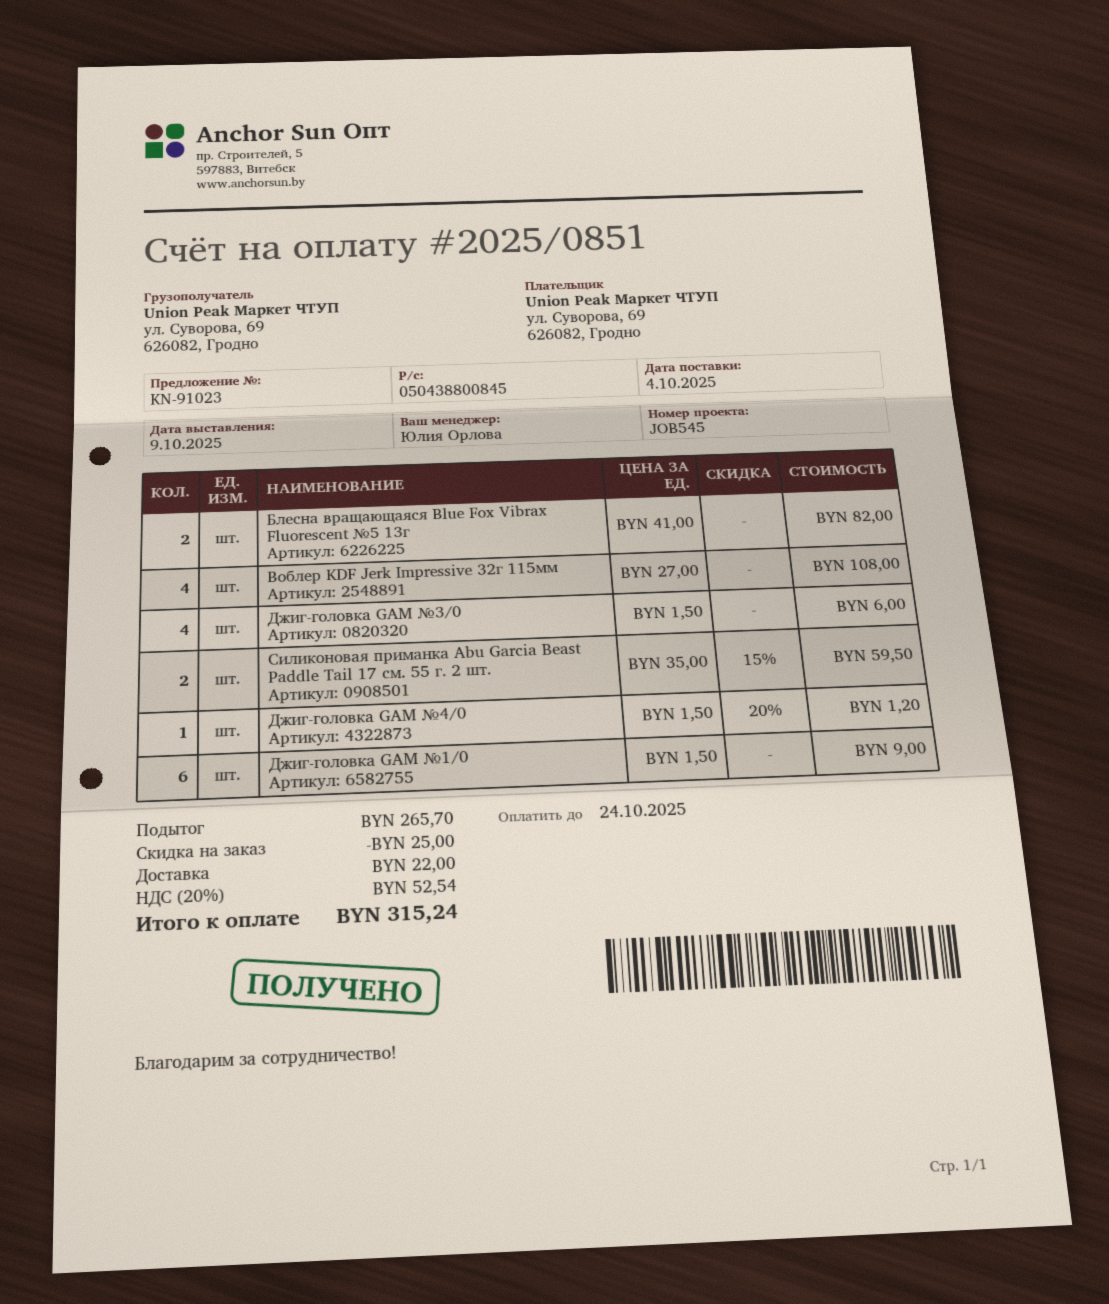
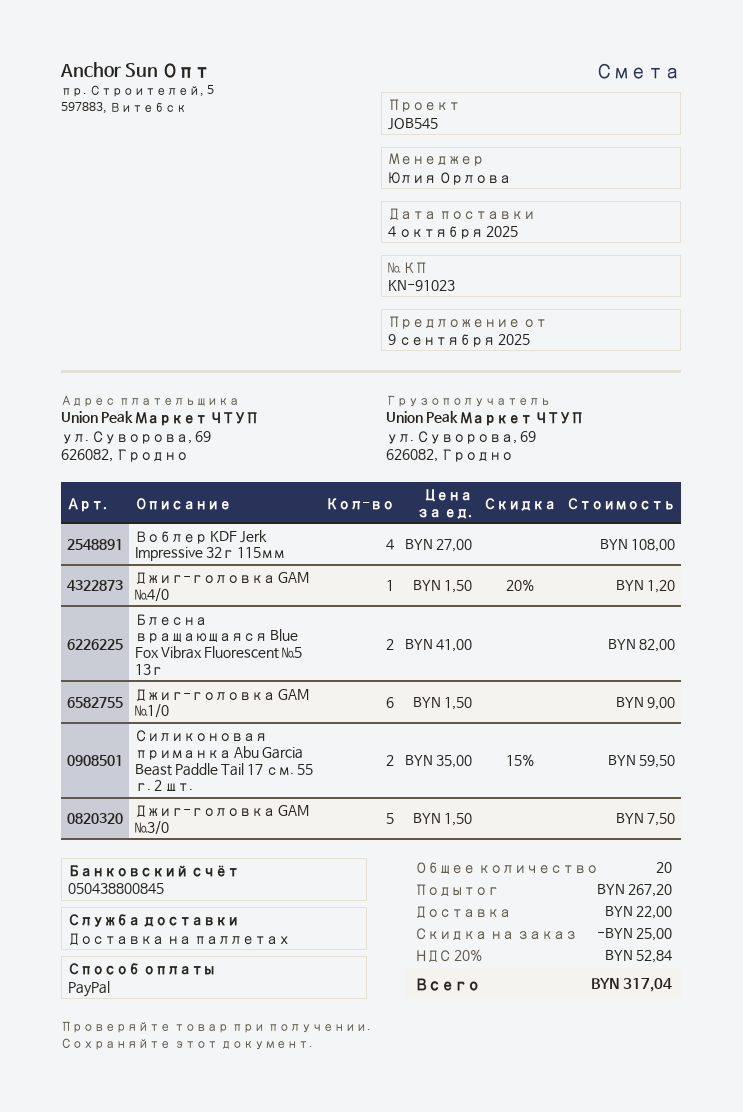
Джиг-головка GAM №3/0: 4 x 1.50 = 6.00 -> 5 x 1.50 = 7.50
subtotal: 265.70 -> 267.20
tax: 20% = 52.54 -> 20% = 52.84
total: 315.24 -> 317.04

